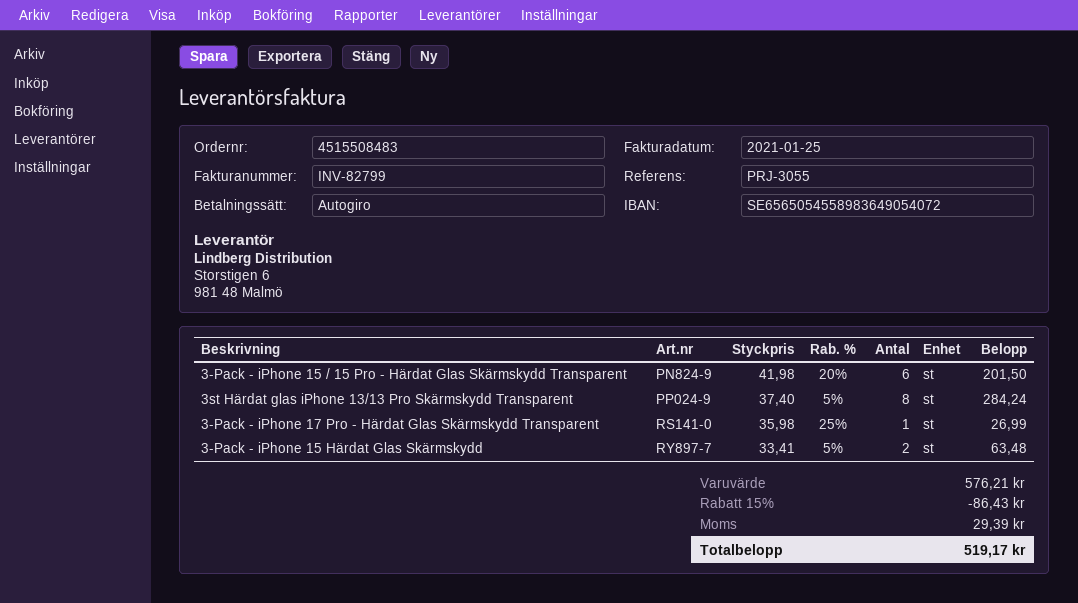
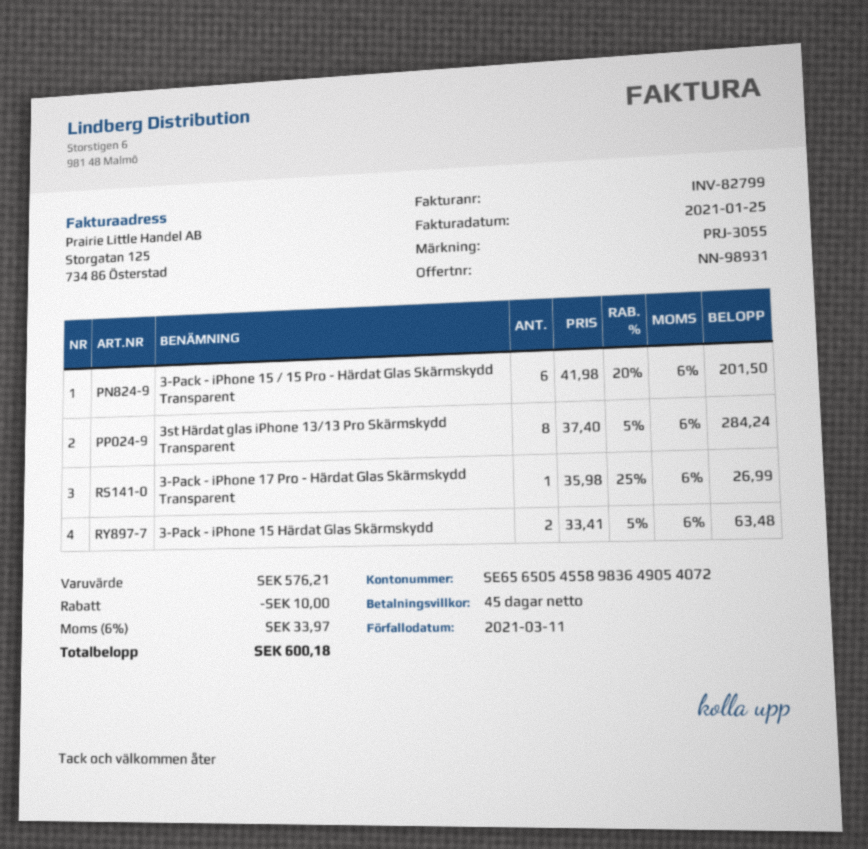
discount: 86.43 -> 10.00
tax: 29.39 -> 33.97
total: 519.17 -> 600.18

